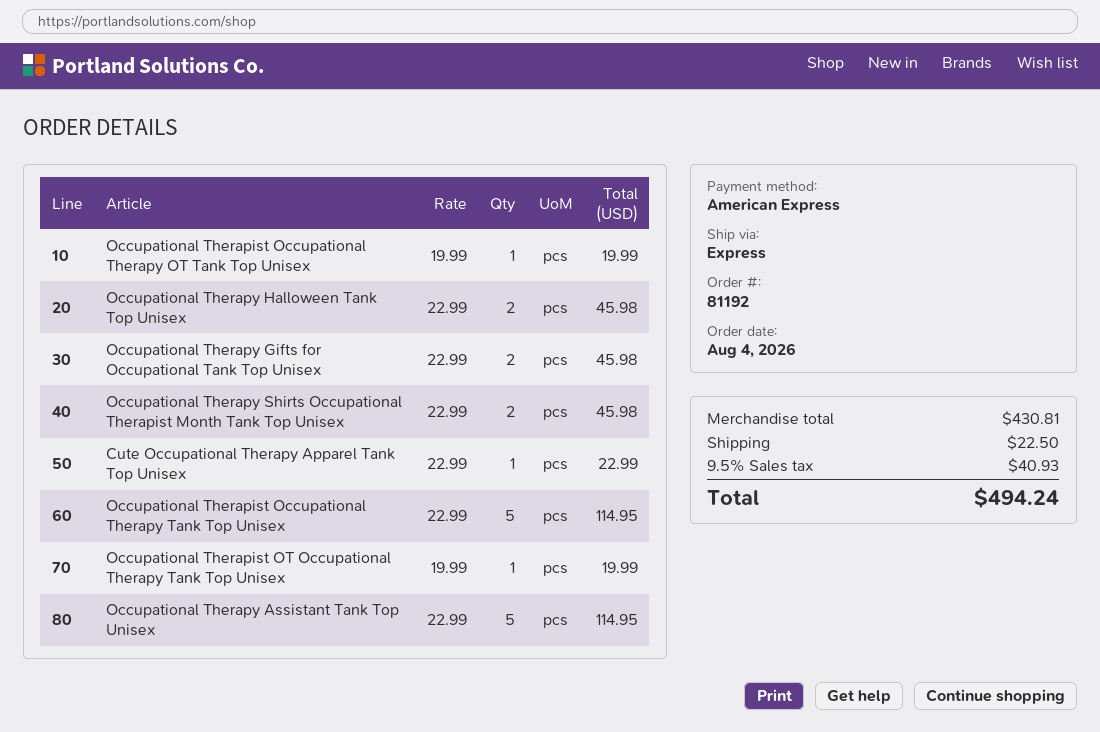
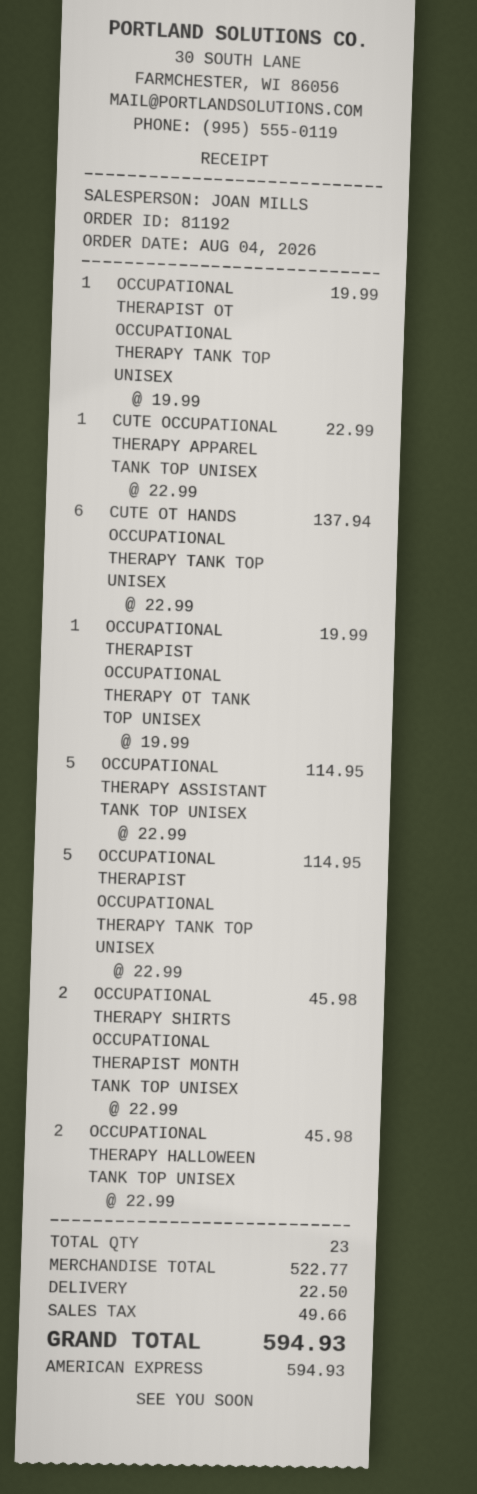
Occupational Therapy Gifts for Occupational Tank Top Unisex: 2 x 22.99 = 45.98 -> none
CUTE OT HANDS OCCUPATIONAL THERAPY TANK TOP UNISEX: none -> 6 x 22.99 = 137.94
subtotal: 430.81 -> 522.77
tax: 40.93 -> 49.66
total: 494.24 -> 594.93

